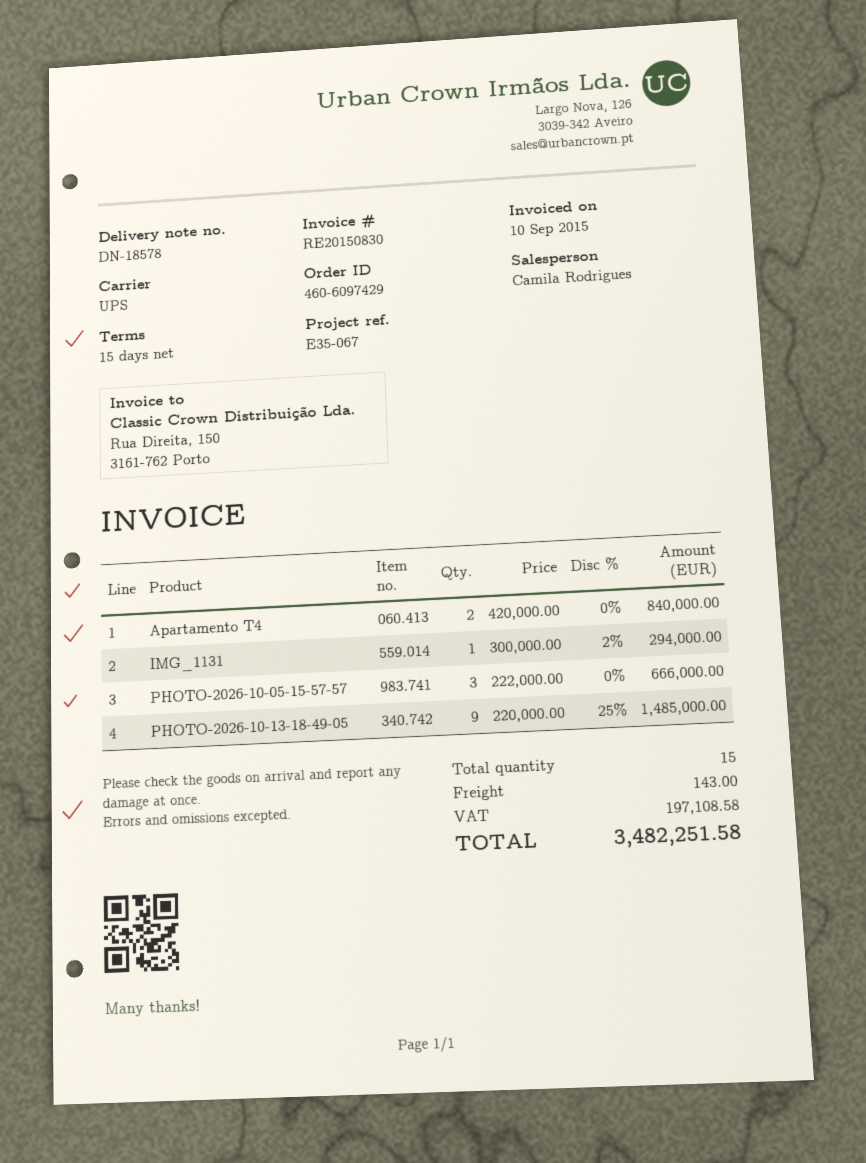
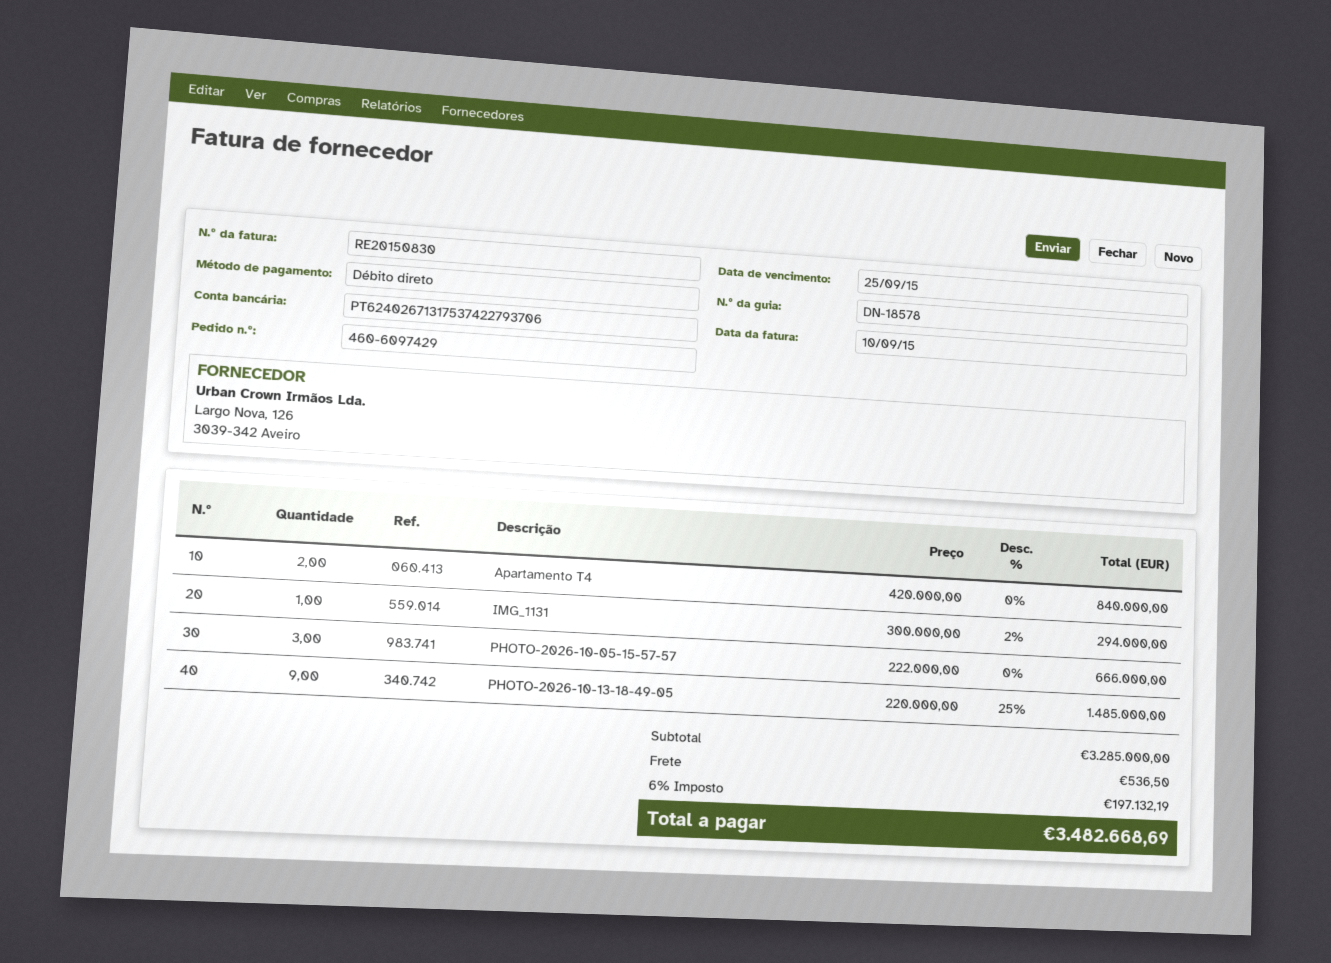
shipping: 143.00 -> 536.50
tax: 197108.58 -> 197132.19
total: 3482251.58 -> 3482668.69

